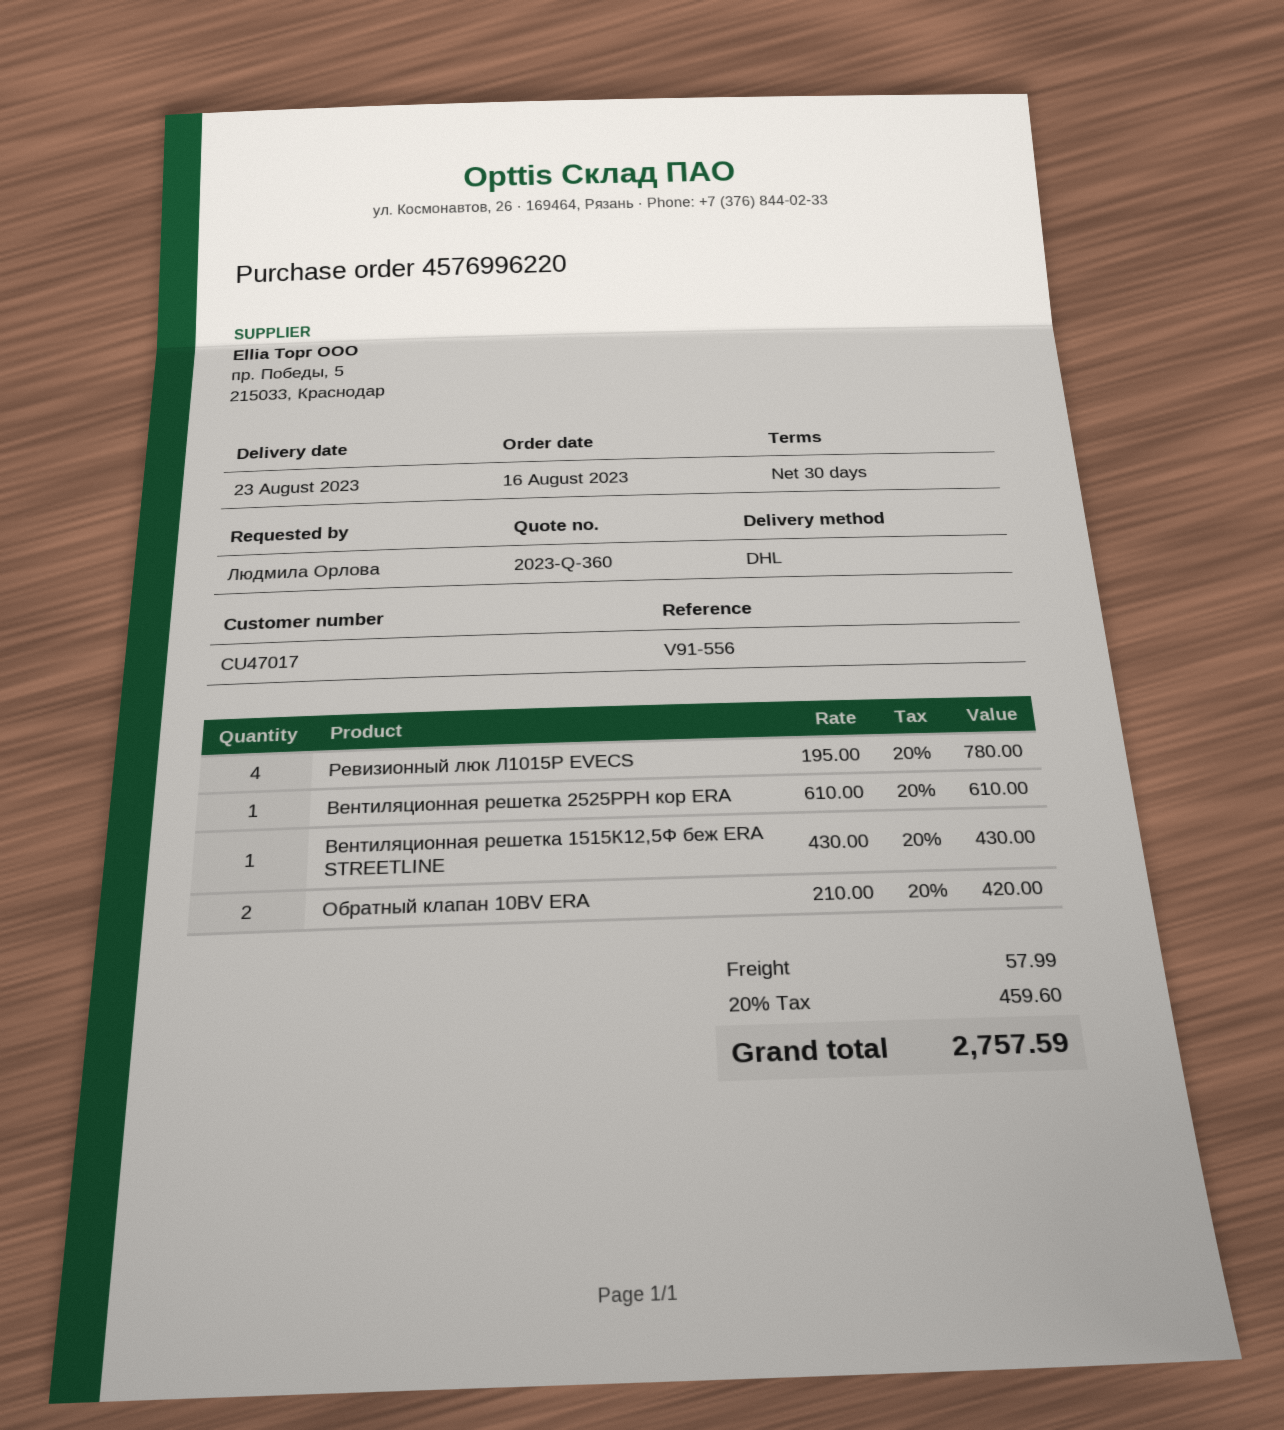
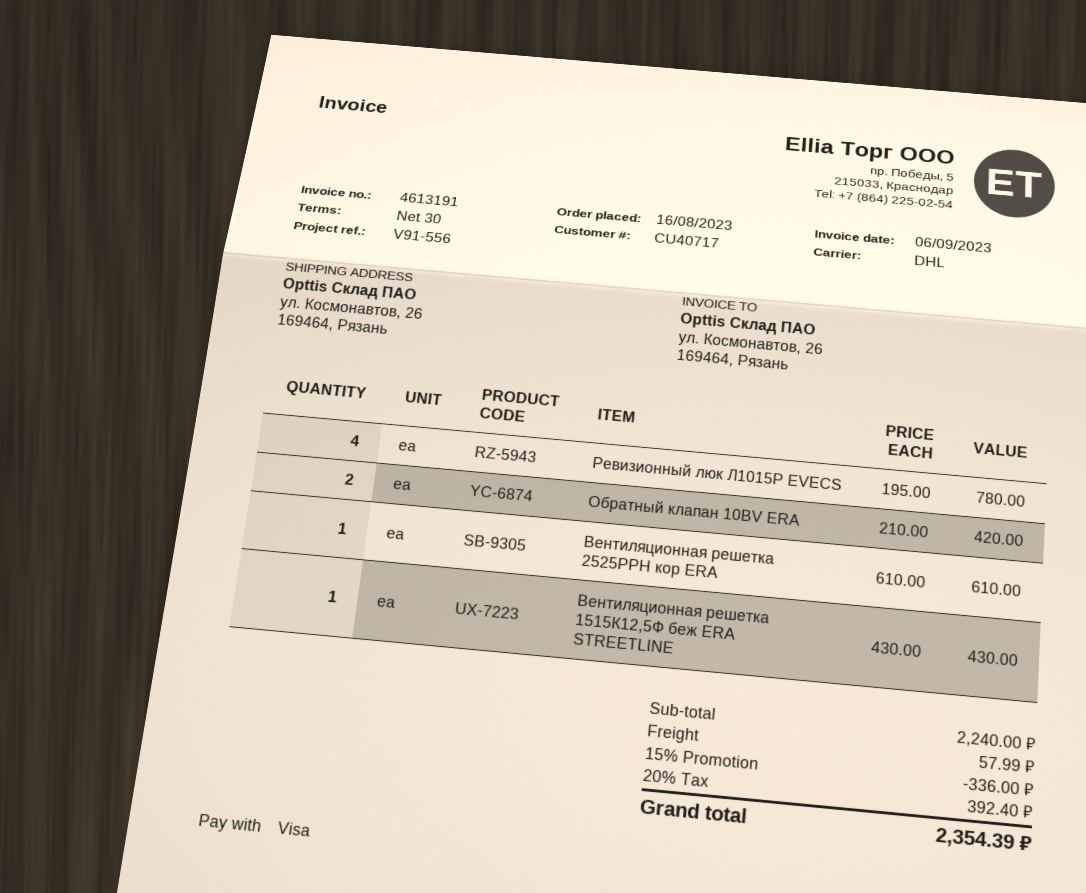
customer number: CU47017 -> CU40717
discount: none -> 15% = 336.00
tax: 20% = 459.60 -> 20% = 392.40
total: 2757.59 -> 2354.39

